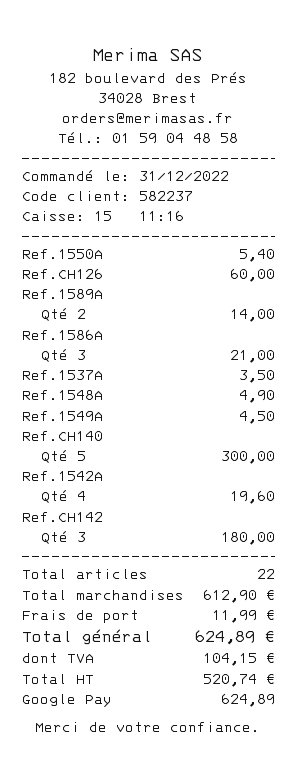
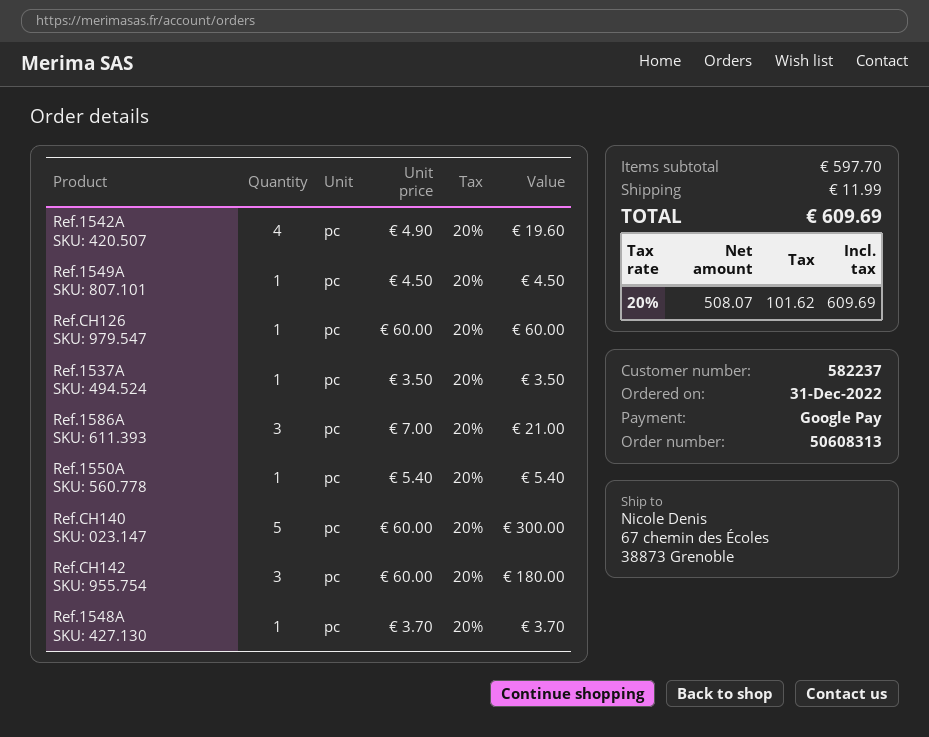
Ref.1589A: 2 for 14.00 -> none
Ref.1548A: 1 for 4.90 -> 1 for 3.70
subtotal: 612.90 -> 597.70
net: 520.74 -> 508.07
tax: 104.15 -> 101.62
total: 624.89 -> 609.69

